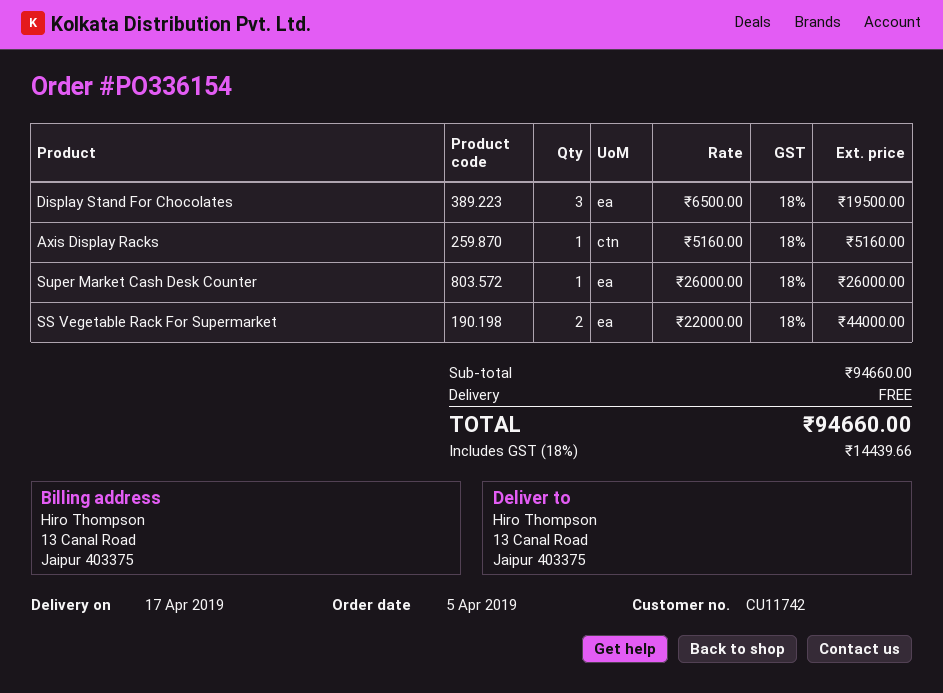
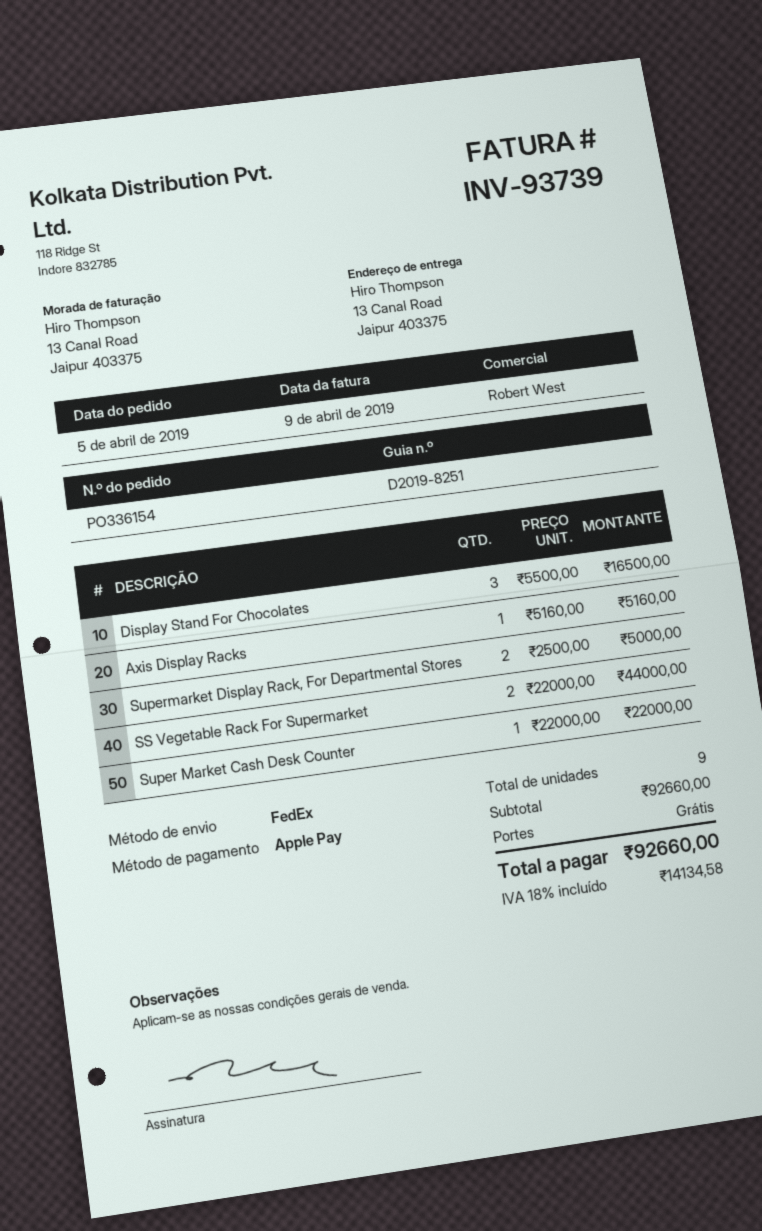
Display Stand For Chocolates: 3 x 6500.00 = 19500.00 -> 3 x 5500.00 = 16500.00
Super Market Cash Desk Counter: 1 x 26000.00 = 26000.00 -> 1 x 22000.00 = 22000.00
Supermarket Display Rack, For Departmental Stores: none -> 2 x 2500.00 = 5000.00
subtotal: 94660.00 -> 92660.00
tax: 18% = 14439.66 -> 18% = 14134.58
total: 94660.00 -> 92660.00

